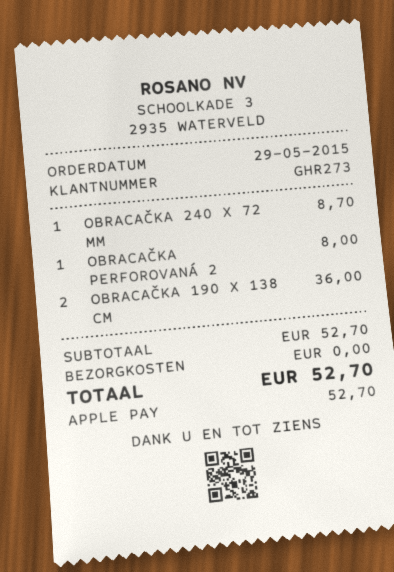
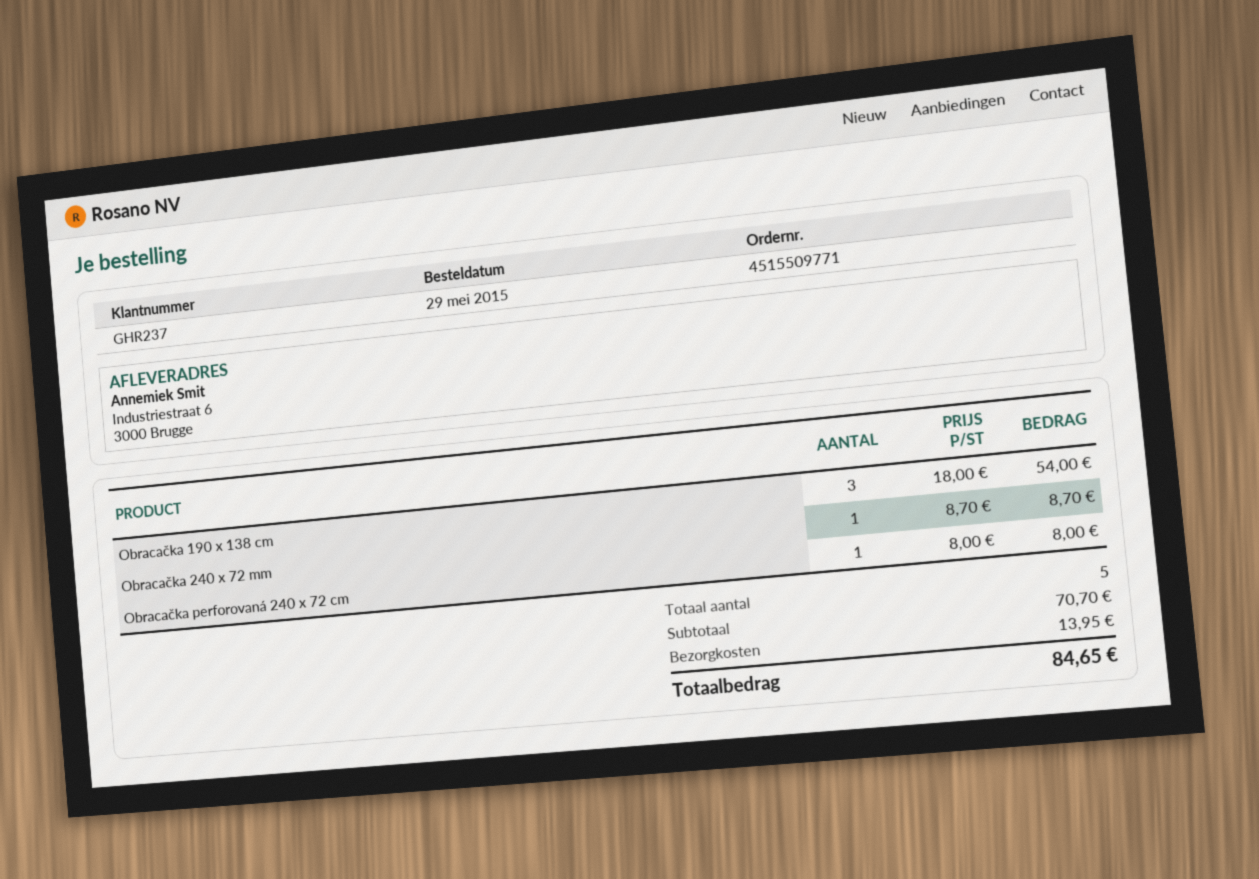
customer number: GHR273 -> GHR237
OBRACAČKA 190 X 138 CM: 2 for 36.00 -> 3 for 54.00
subtotal: 52.70 -> 70.70
shipping: 0.00 -> 13.95
total: 52.70 -> 84.65

